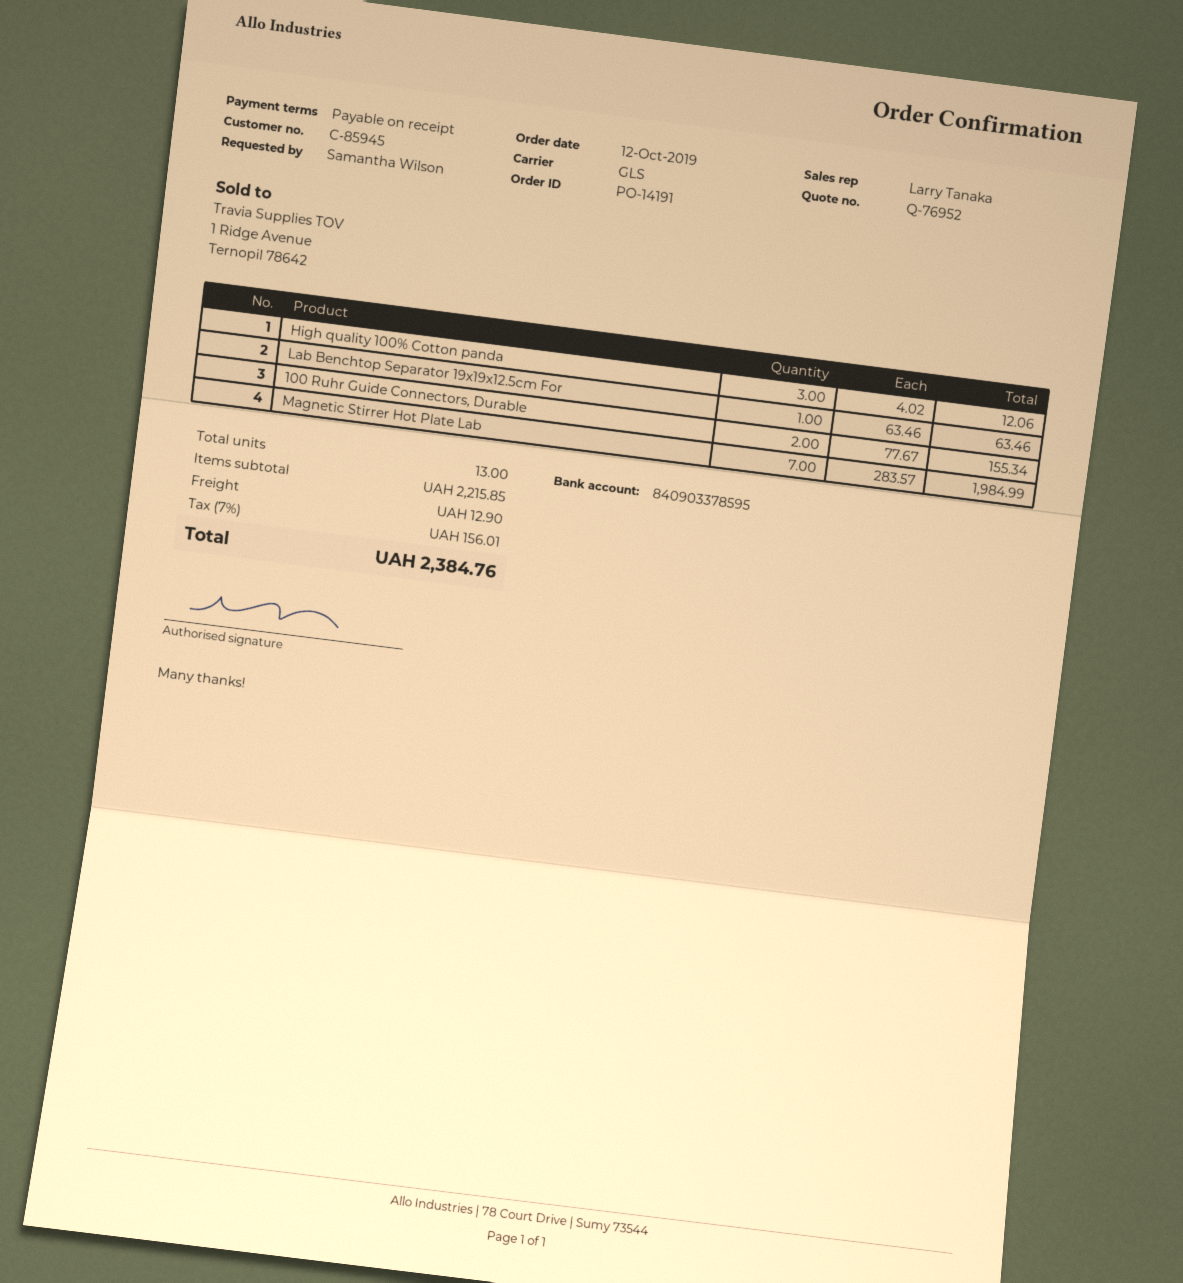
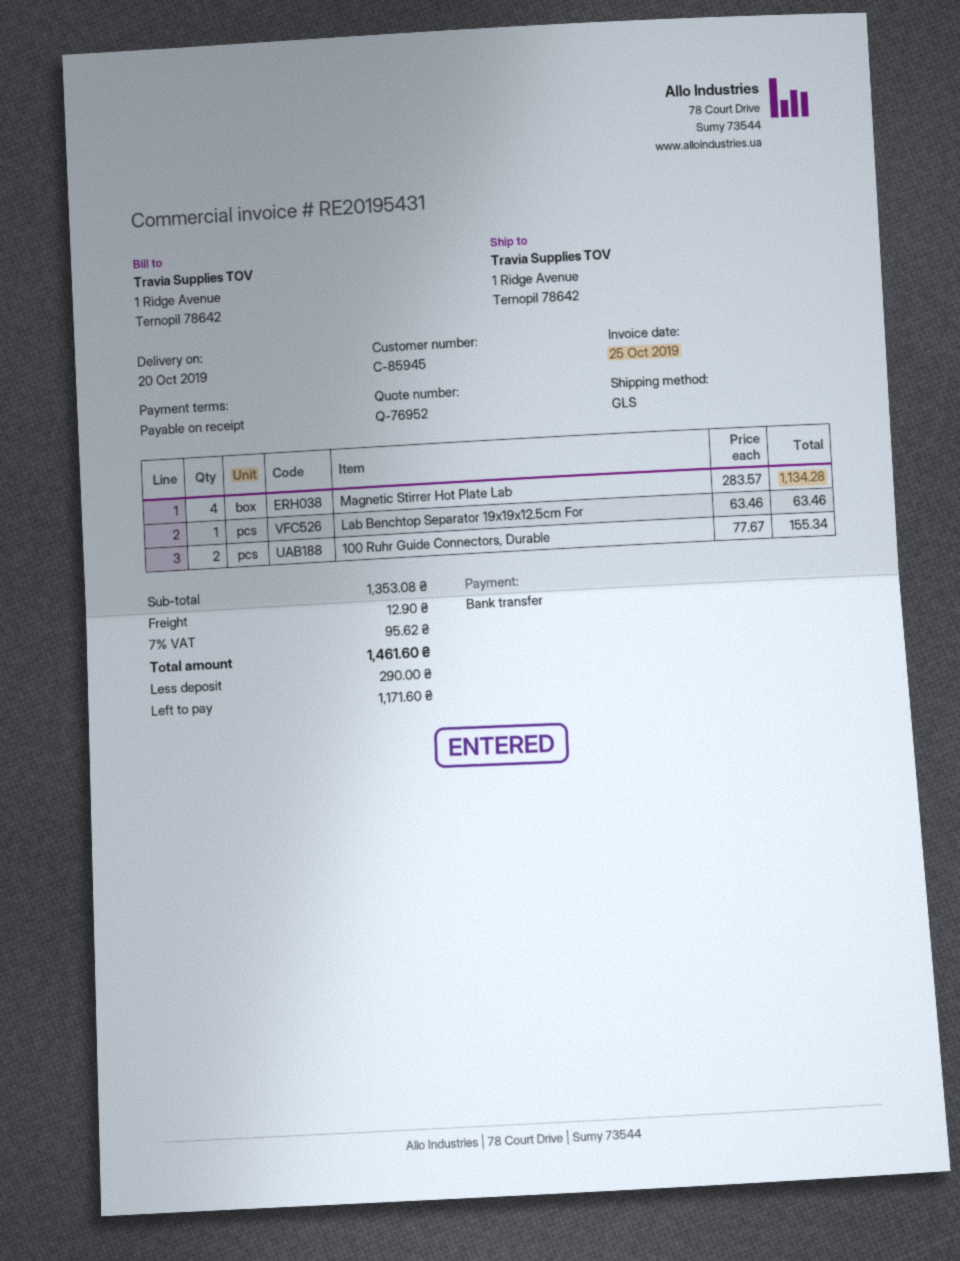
High quality 100% Cotton panda: 3 x 4.02 = 12.06 -> none
Magnetic Stirrer Hot Plate Lab: 7 x 283.57 = 1984.99 -> 4 x 283.57 = 1134.28
subtotal: 2215.85 -> 1353.08
tax: 7% = 156.01 -> 7% = 95.62
total: 2384.76 -> 1461.60

